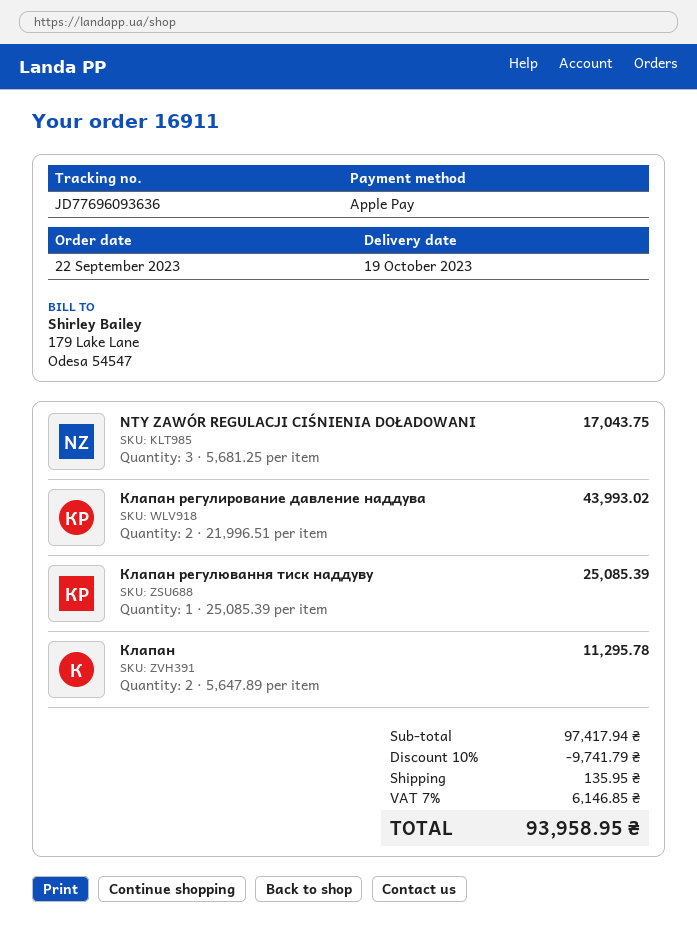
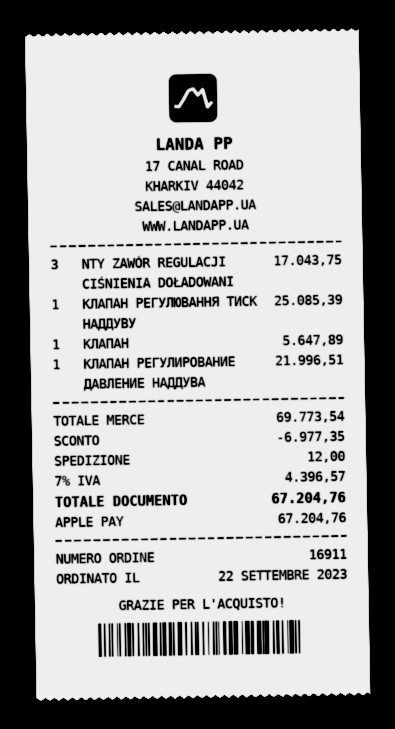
Клапан регулирование давление наддува: 2 for 43993.02 -> 1 for 21996.51
Клапан: 2 for 11295.78 -> 1 for 5647.89
subtotal: 97417.94 -> 69773.54
discount: 9741.79 -> 6977.35
shipping: 135.95 -> 12.00
tax: 7% = 6146.85 -> 7% = 4396.57
total: 93958.95 -> 67204.76

